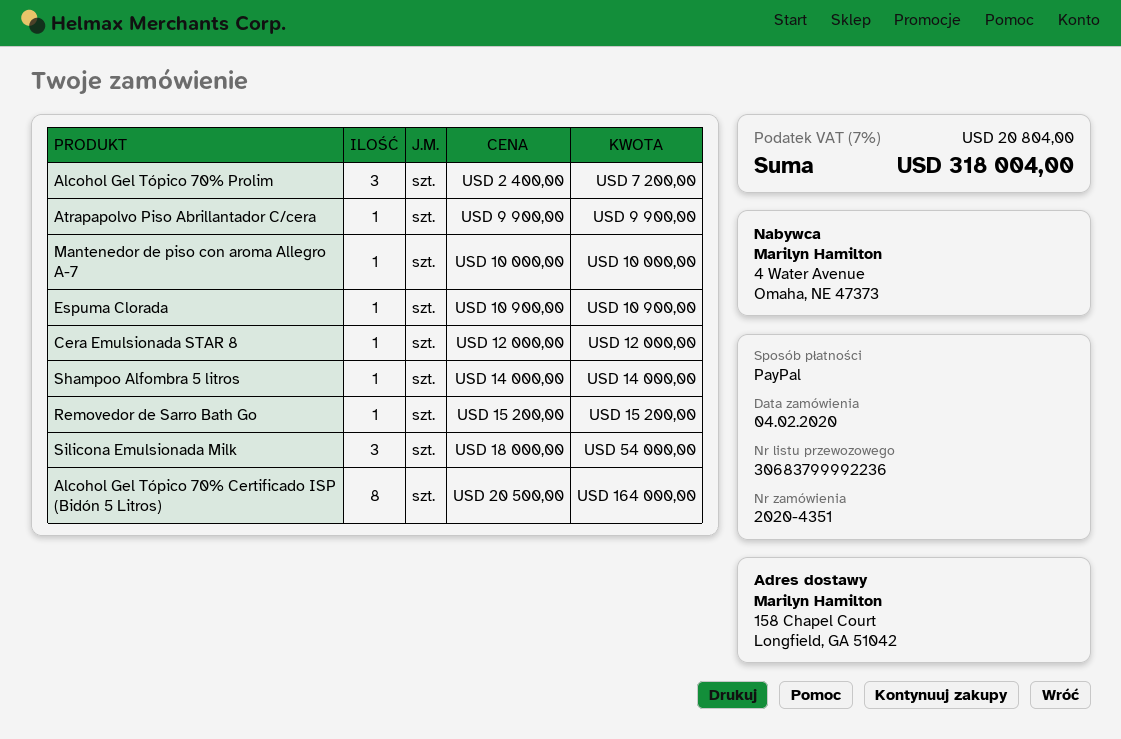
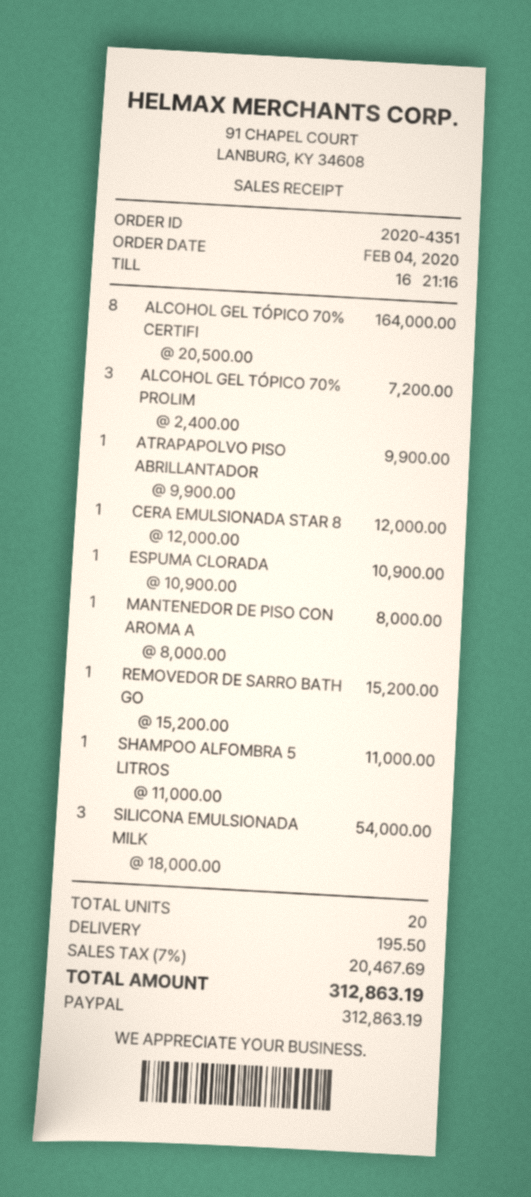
Mantenedor de piso con aroma Allegro A-7: 1 x 10000.00 = 10000.00 -> 1 x 8000.00 = 8000.00
Shampoo Alfombra 5 litros: 1 x 14000.00 = 14000.00 -> 1 x 11000.00 = 11000.00
shipping: none -> 195.50
tax: 7% = 20804.00 -> 7% = 20467.69
total: 318004.00 -> 312863.19

